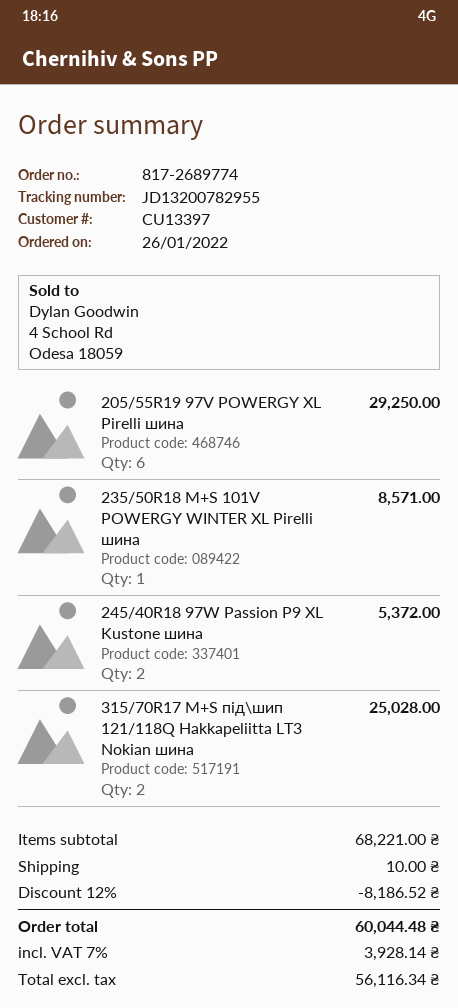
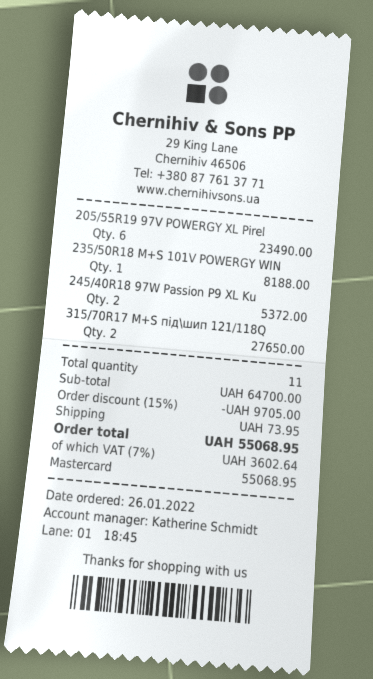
205/55R19 97V POWERGY XL Pirelli шина: 6 for 29250.00 -> 6 for 23490.00
235/50R18 M+S 101V POWERGY WINTER XL Pirelli шина: 1 for 8571.00 -> 1 for 8188.00
315/70R17 M+S під\шип 121/118Q Hakkapeliitta LT3 Nokian шина: 2 for 25028.00 -> 2 for 27650.00
subtotal: 68221.00 -> 64700.00
discount: 12% = 8186.52 -> 15% = 9705.00
shipping: 10.00 -> 73.95
tax: 7% = 3928.14 -> 7% = 3602.64
total: 60044.48 -> 55068.95

